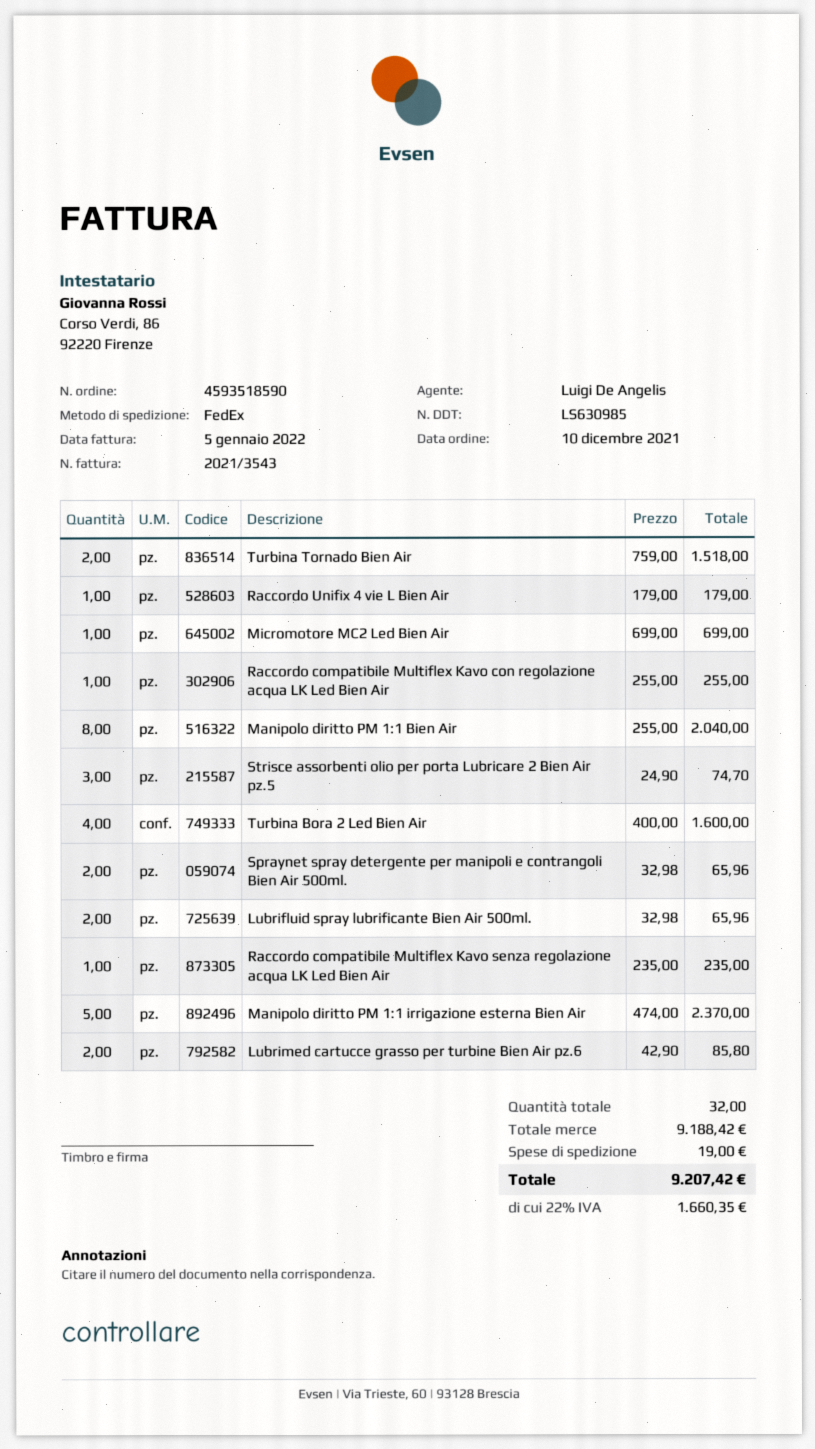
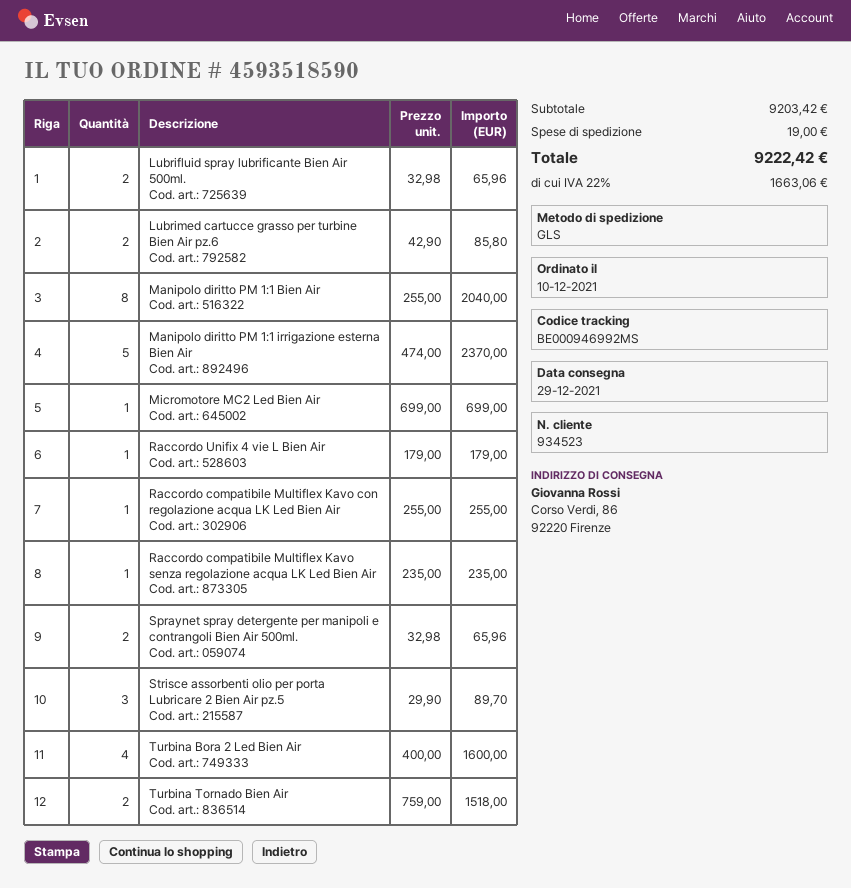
shipping method: FedEx -> GLS
Strisce assorbenti olio per porta Lubricare 2 Bien Air pz.5: 3 x 24.90 = 74.70 -> 3 x 29.90 = 89.70
subtotal: 9188.42 -> 9203.42
tax: 22% = 1660.35 -> 22% = 1663.06
total: 9207.42 -> 9222.42

